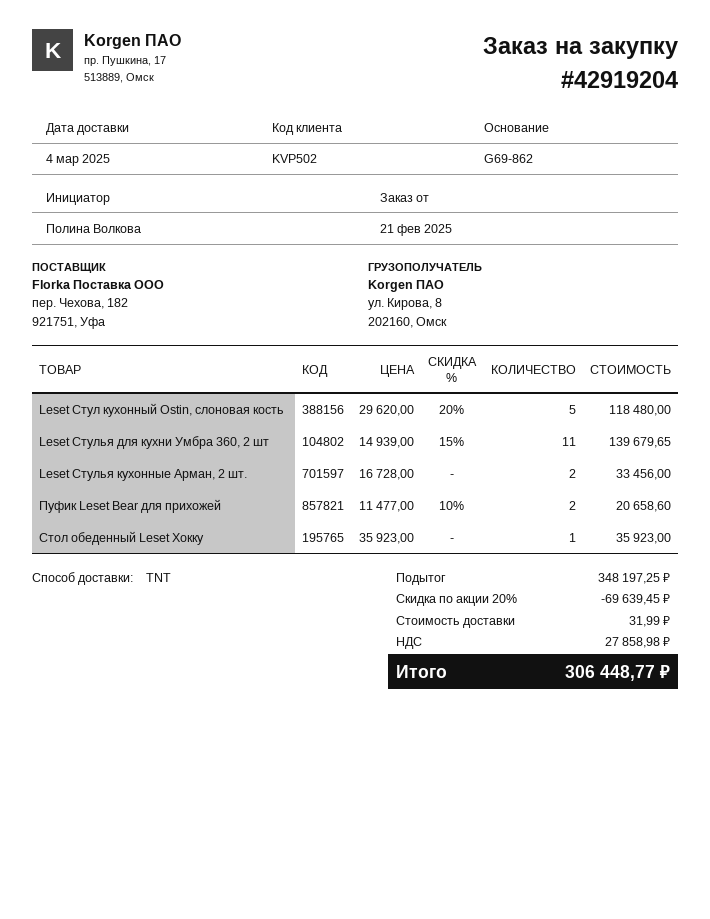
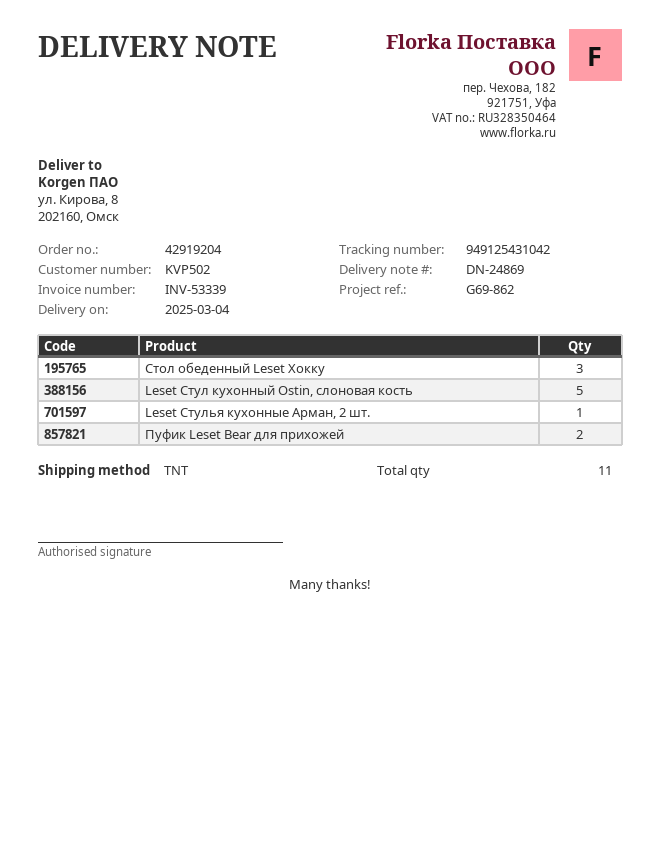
Leset Стулья для кухни Умбра 360, 2 шт: 11 -> none
Leset Стулья кухонные Арман, 2 шт.: 2 -> 1
Стол обеденный Leset Хокку: 1 -> 3

